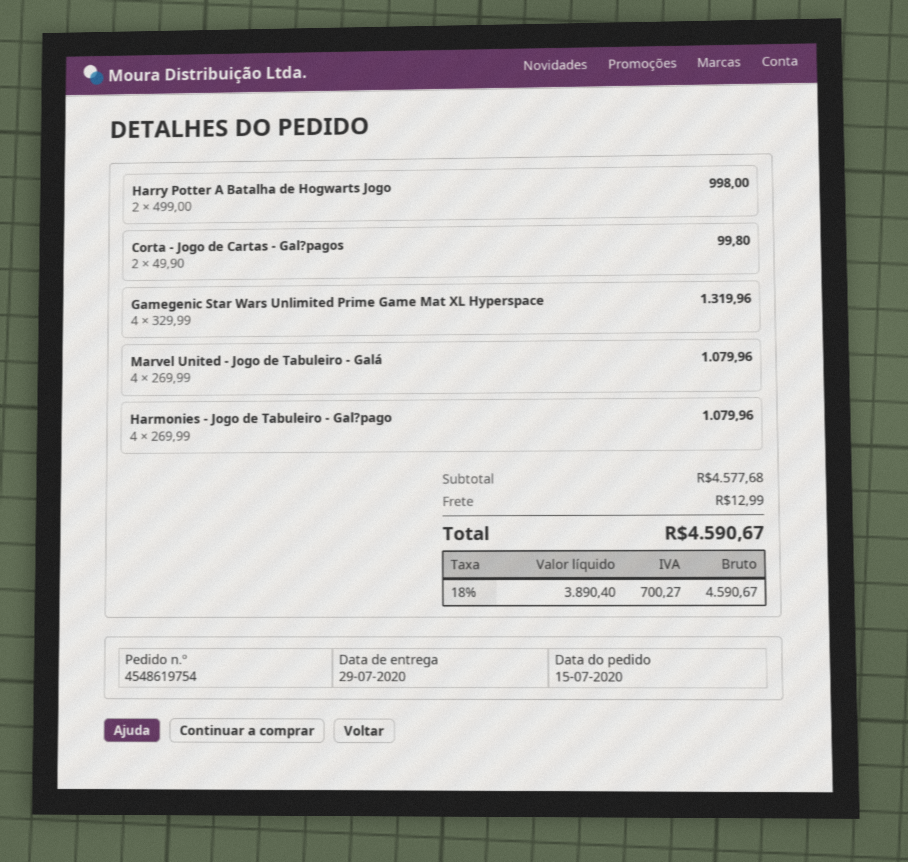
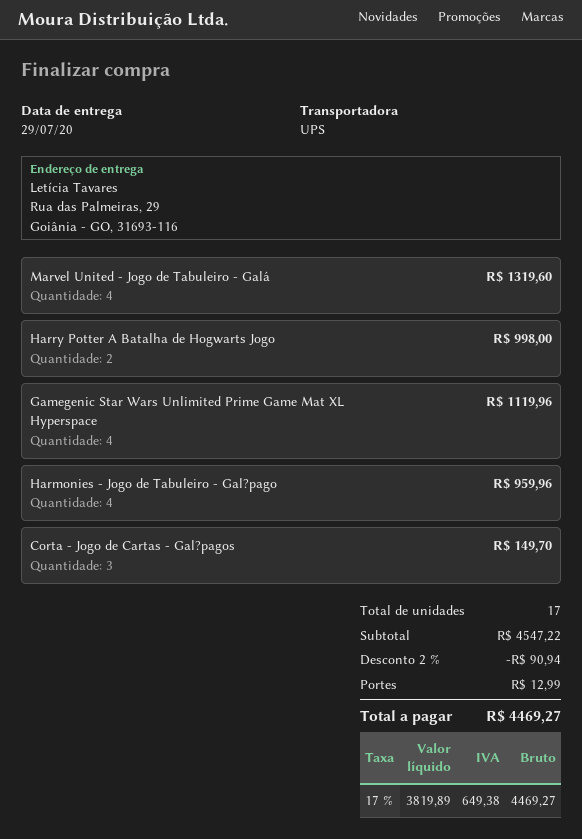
Corta - Jogo de Cartas - Gal?pagos: 2 for 99.80 -> 3 for 149.70
Gamegenic Star Wars Unlimited Prime Game Mat XL Hyperspace: 4 for 1319.96 -> 4 for 1119.96
Marvel United - Jogo de Tabuleiro - Galá: 4 for 1079.96 -> 4 for 1319.60
Harmonies - Jogo de Tabuleiro - Gal?pago: 4 for 1079.96 -> 4 for 959.96
subtotal: 4577.68 -> 4547.22
discount: none -> 2% = 90.94
net: 3890.40 -> 3819.89
tax: 18% = 700.27 -> 17% = 649.38
total: 4590.67 -> 4469.27

